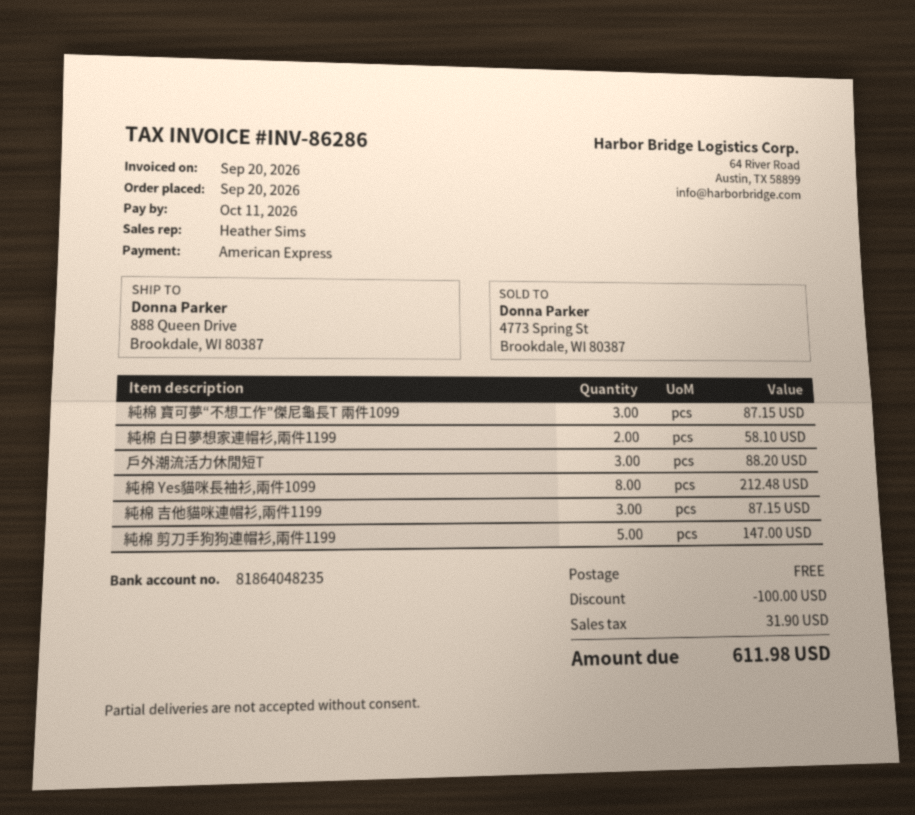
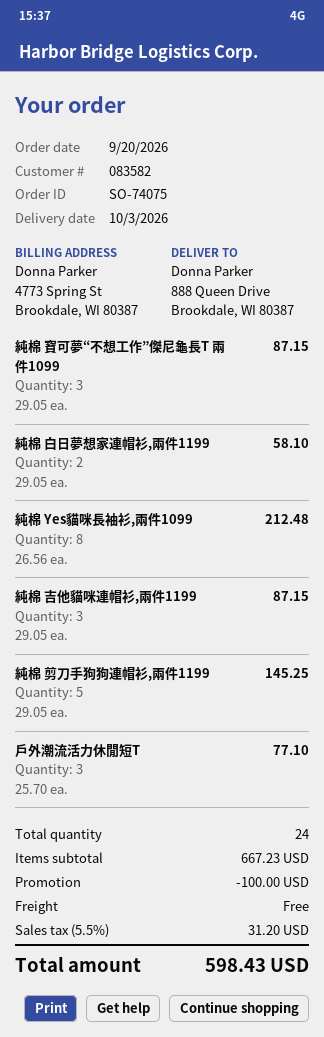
戶外潮流活力休閒短T: 3 for 88.20 -> 3 for 77.10
純棉 剪刀手狗狗連帽衫,兩件1199: 5 for 147.00 -> 5 for 145.25
tax: 31.90 -> 31.20
total: 611.98 -> 598.43

